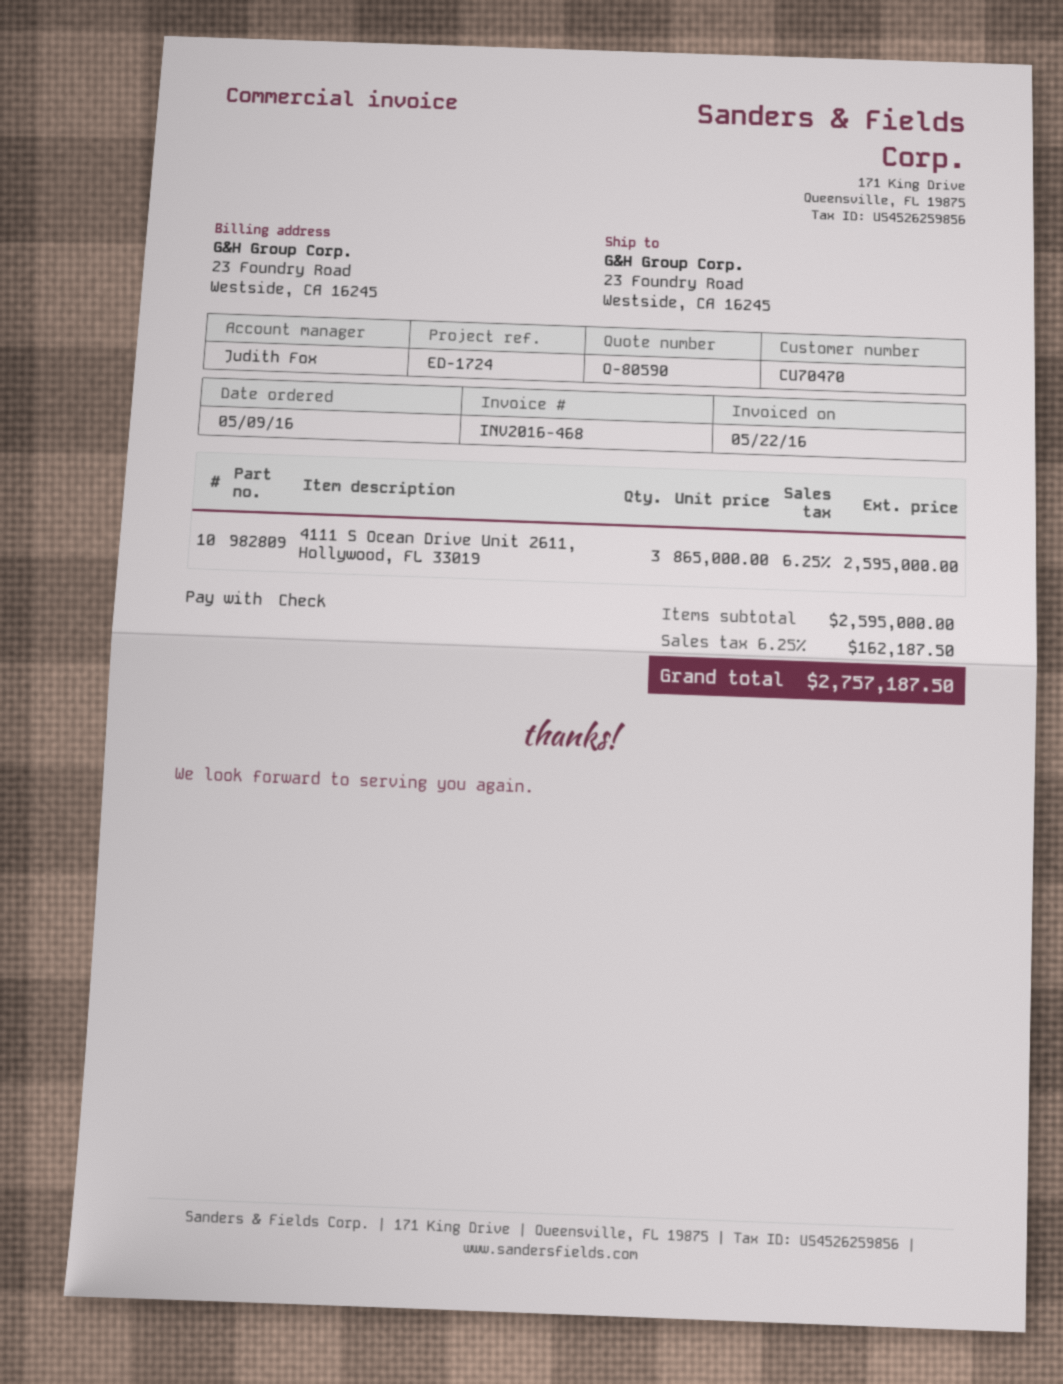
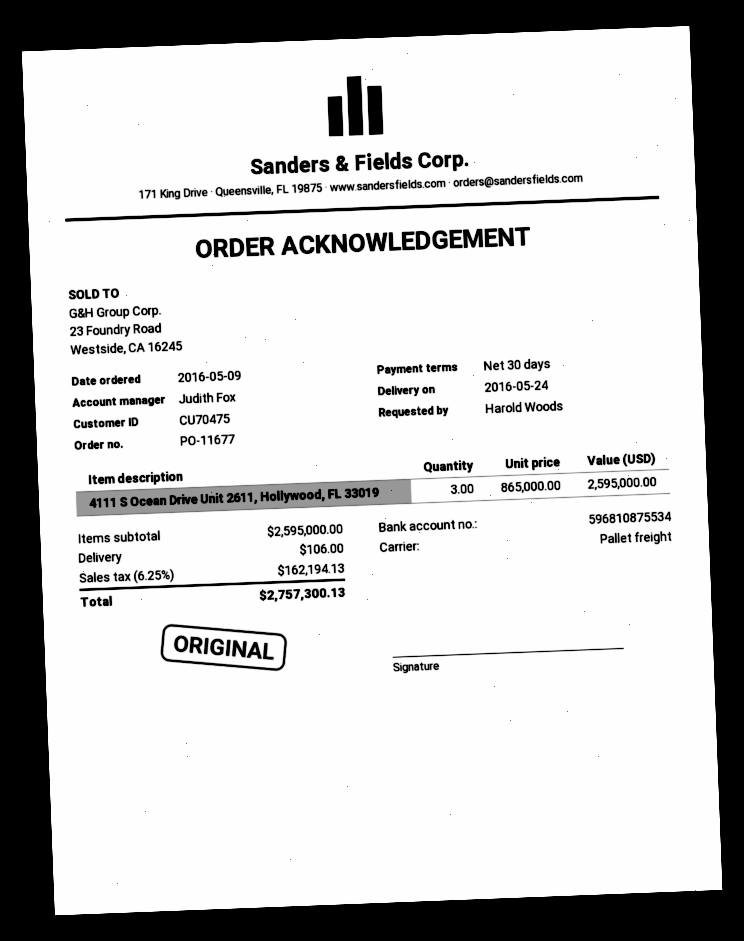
customer number: CU70470 -> CU70475
shipping: none -> 106.00
tax: 6.25% = 162187.50 -> 6.25% = 162194.13
total: 2757187.50 -> 2757300.13

